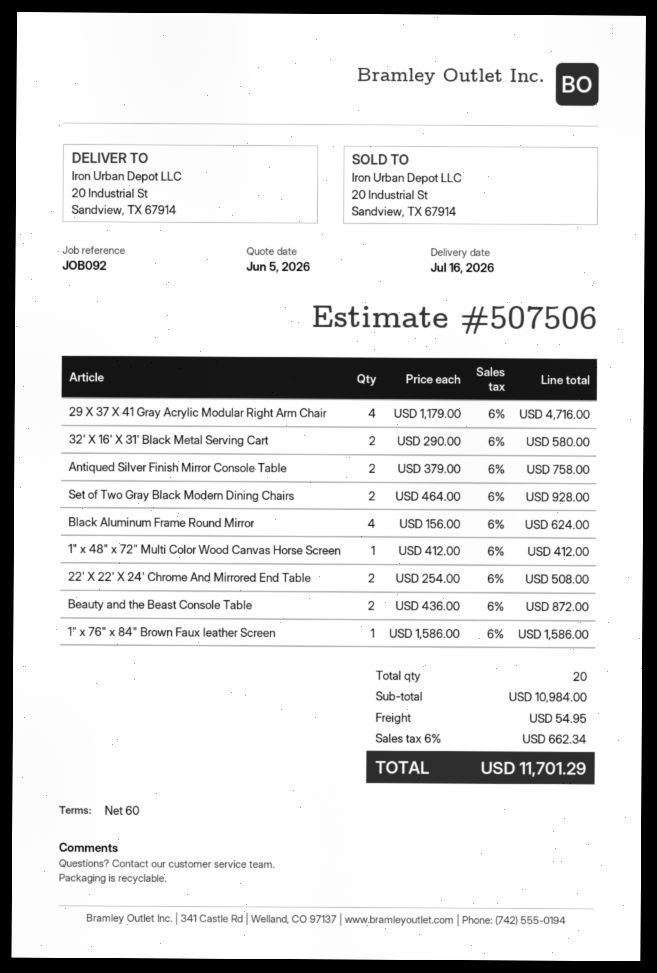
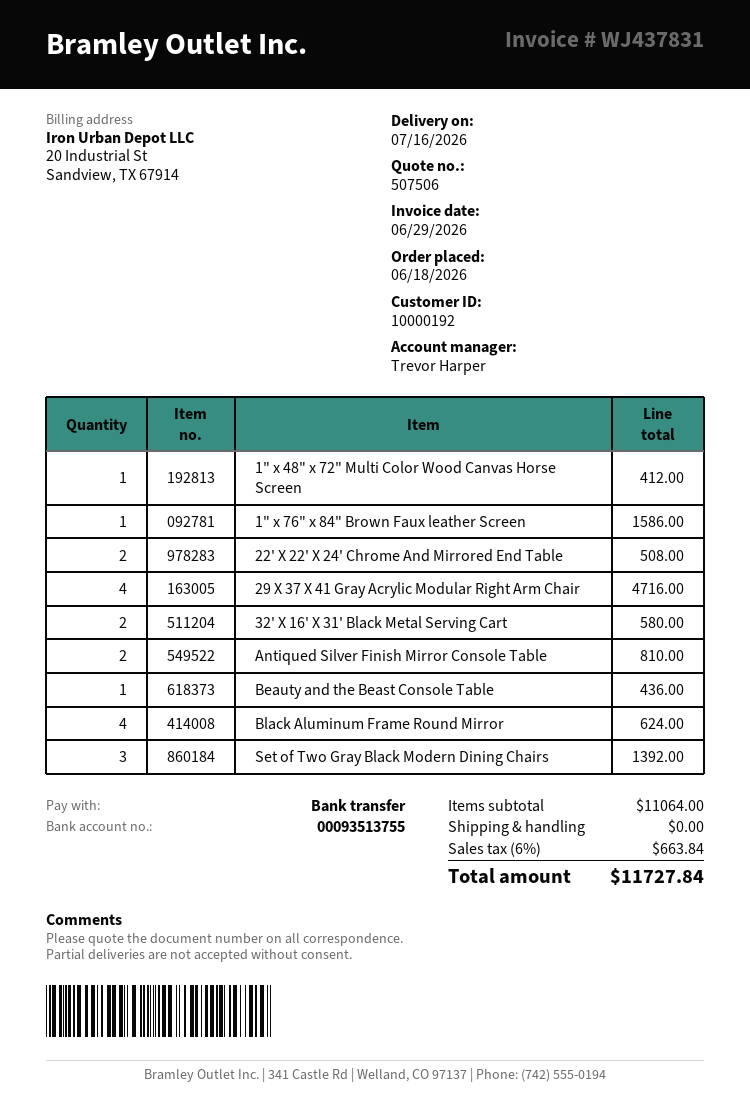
Antiqued Silver Finish Mirror Console Table: 2 for 758.00 -> 2 for 810.00
Set of Two Gray Black Modern Dining Chairs: 2 for 928.00 -> 3 for 1392.00
Beauty and the Beast Console Table: 2 for 872.00 -> 1 for 436.00
subtotal: 10984.00 -> 11064.00
shipping: 54.95 -> 0.00
tax: 6% = 662.34 -> 6% = 663.84
total: 11701.29 -> 11727.84

